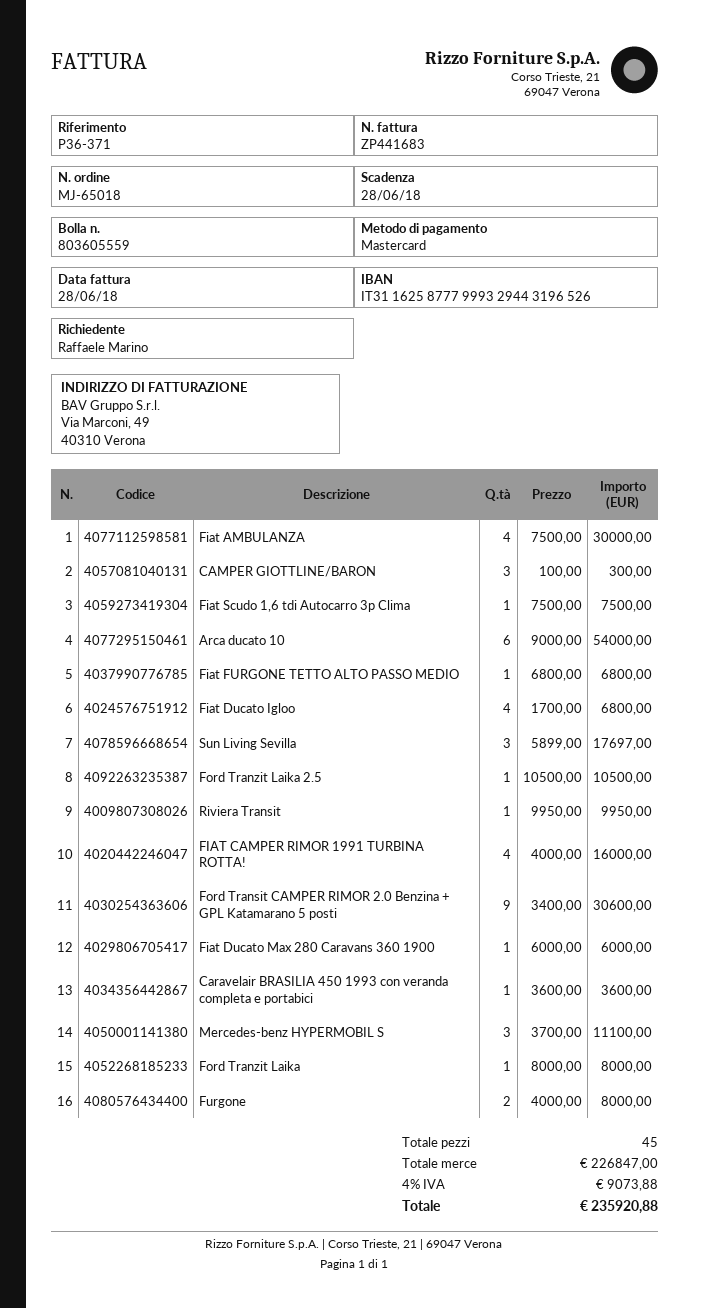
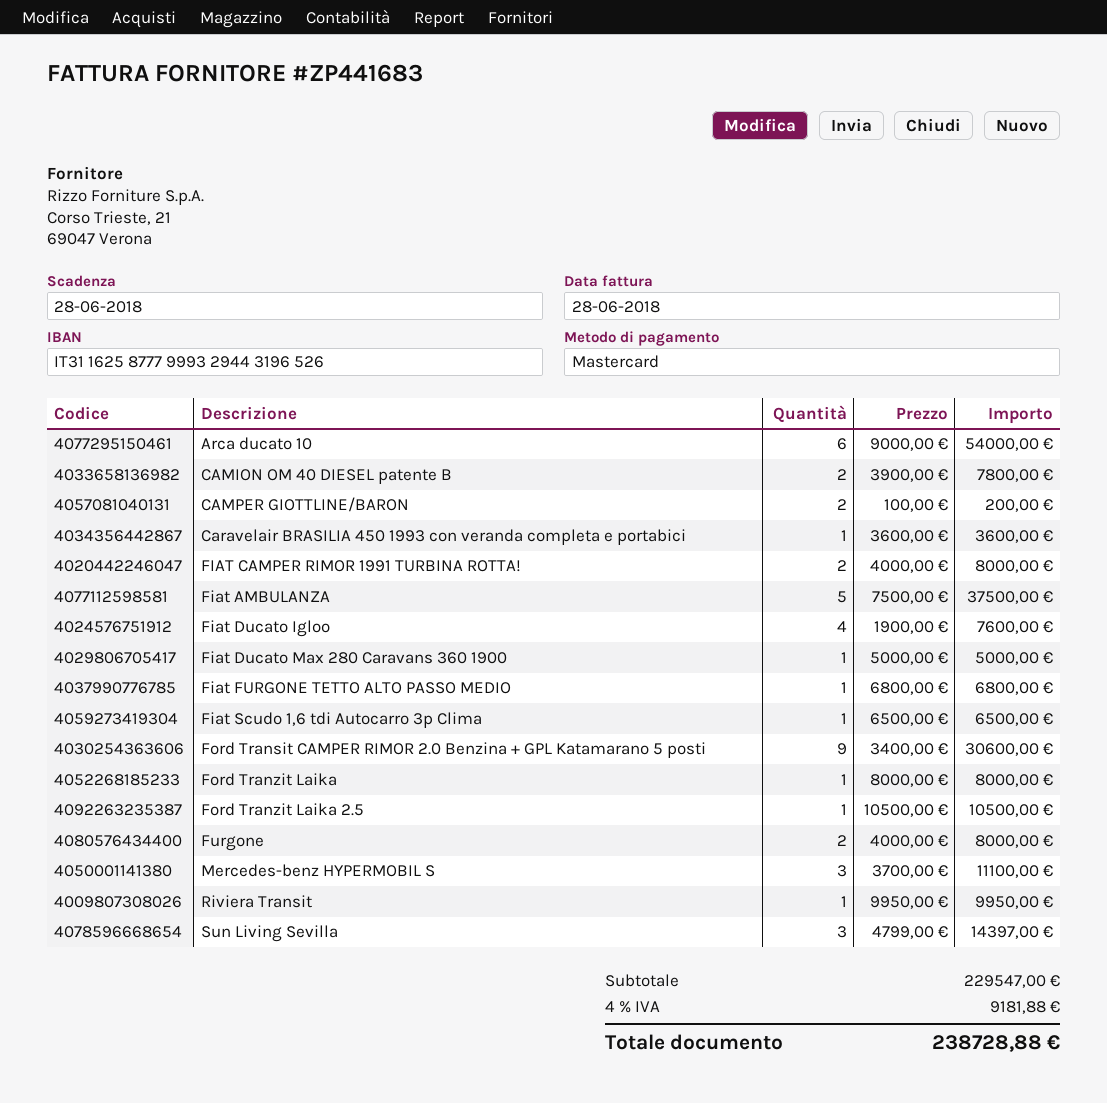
Fiat AMBULANZA: 4 x 7500.00 = 30000.00 -> 5 x 7500.00 = 37500.00
CAMPER GIOTTLINE/BARON: 3 x 100.00 = 300.00 -> 2 x 100.00 = 200.00
Fiat Scudo 1,6 tdi Autocarro 3p Clima: 1 x 7500.00 = 7500.00 -> 1 x 6500.00 = 6500.00
Fiat Ducato Igloo: 4 x 1700.00 = 6800.00 -> 4 x 1900.00 = 7600.00
Sun Living Sevilla: 3 x 5899.00 = 17697.00 -> 3 x 4799.00 = 14397.00
FIAT CAMPER RIMOR 1991 TURBINA ROTTA!: 4 x 4000.00 = 16000.00 -> 2 x 4000.00 = 8000.00
Fiat Ducato Max 280 Caravans 360 1900: 1 x 6000.00 = 6000.00 -> 1 x 5000.00 = 5000.00
CAMION OM 40 DIESEL patente B: none -> 2 x 3900.00 = 7800.00
subtotal: 226847.00 -> 229547.00
tax: 4% = 9073.88 -> 4% = 9181.88
total: 235920.88 -> 238728.88

